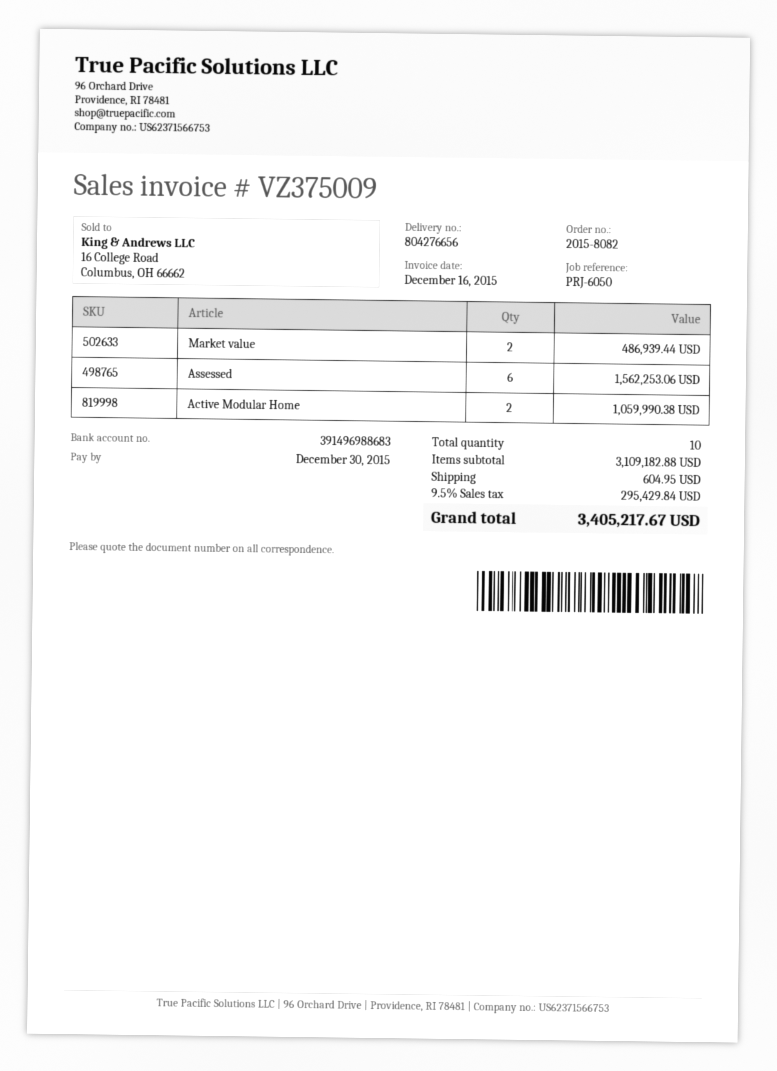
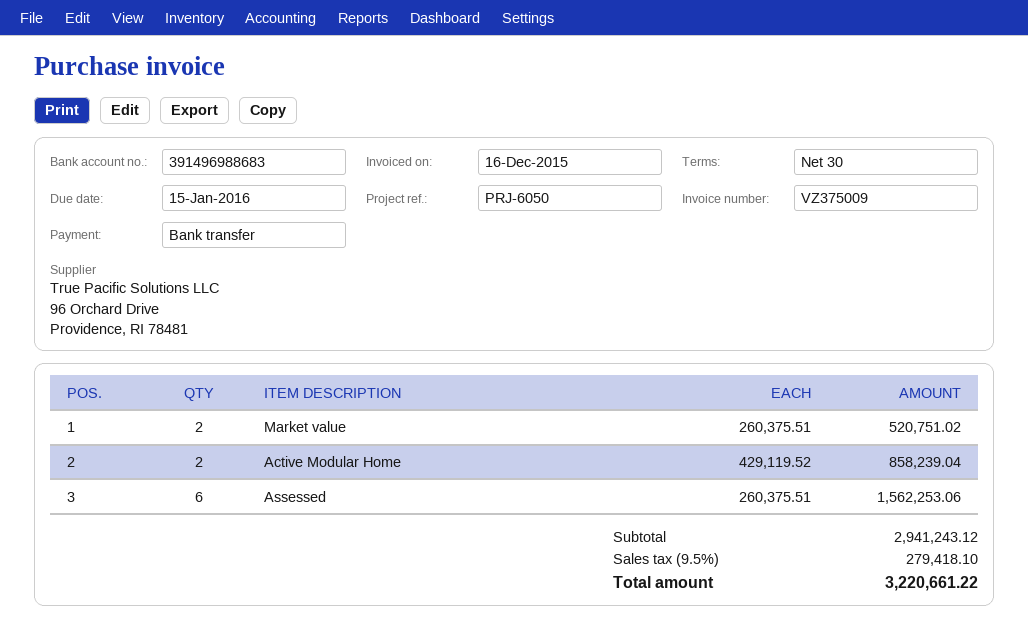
due date: 2015-12-30 -> 2016-01-15
Market value: 2 for 486939.44 -> 2 for 520751.02
Active Modular Home: 2 for 1059990.38 -> 2 for 858239.04
subtotal: 3109182.88 -> 2941243.12
shipping: 604.95 -> none
tax: 9.5% = 295429.84 -> 9.5% = 279418.10
total: 3405217.67 -> 3220661.22

